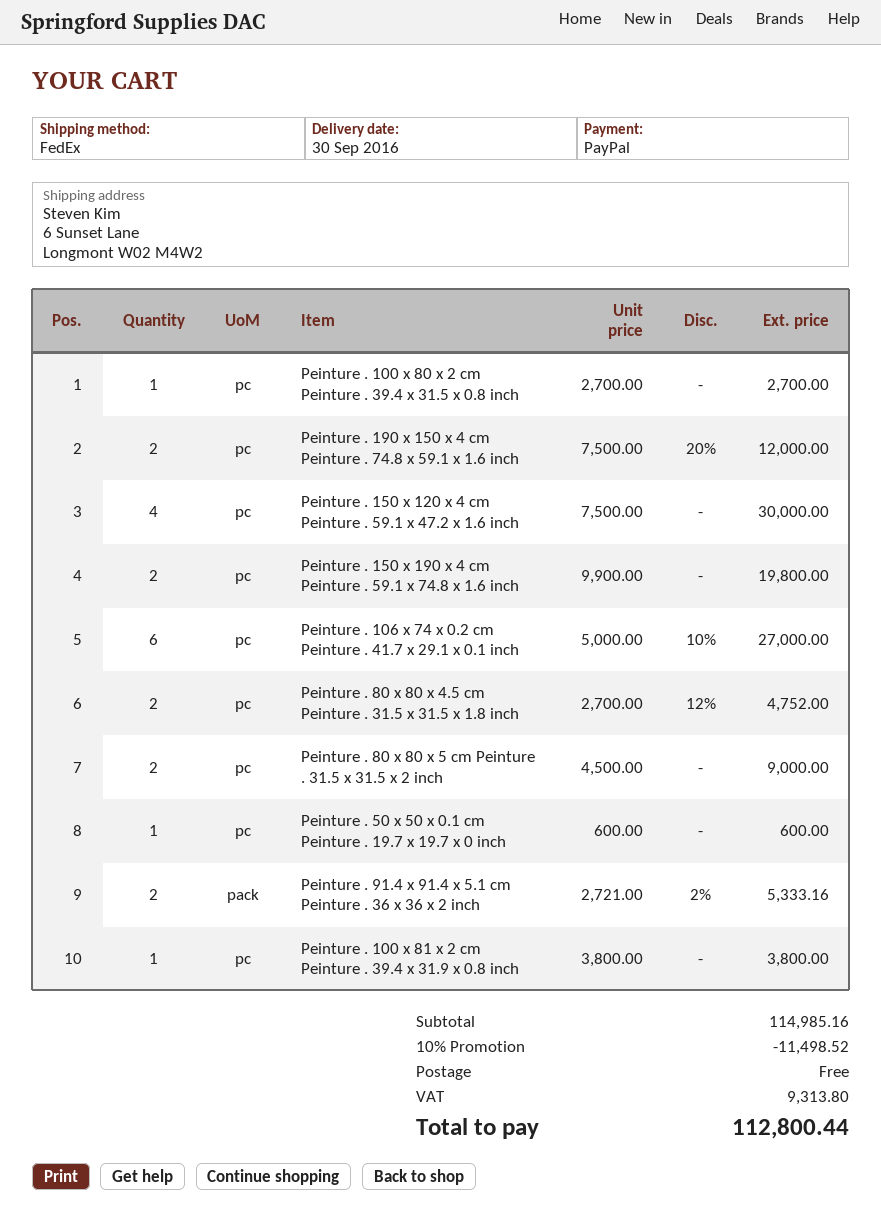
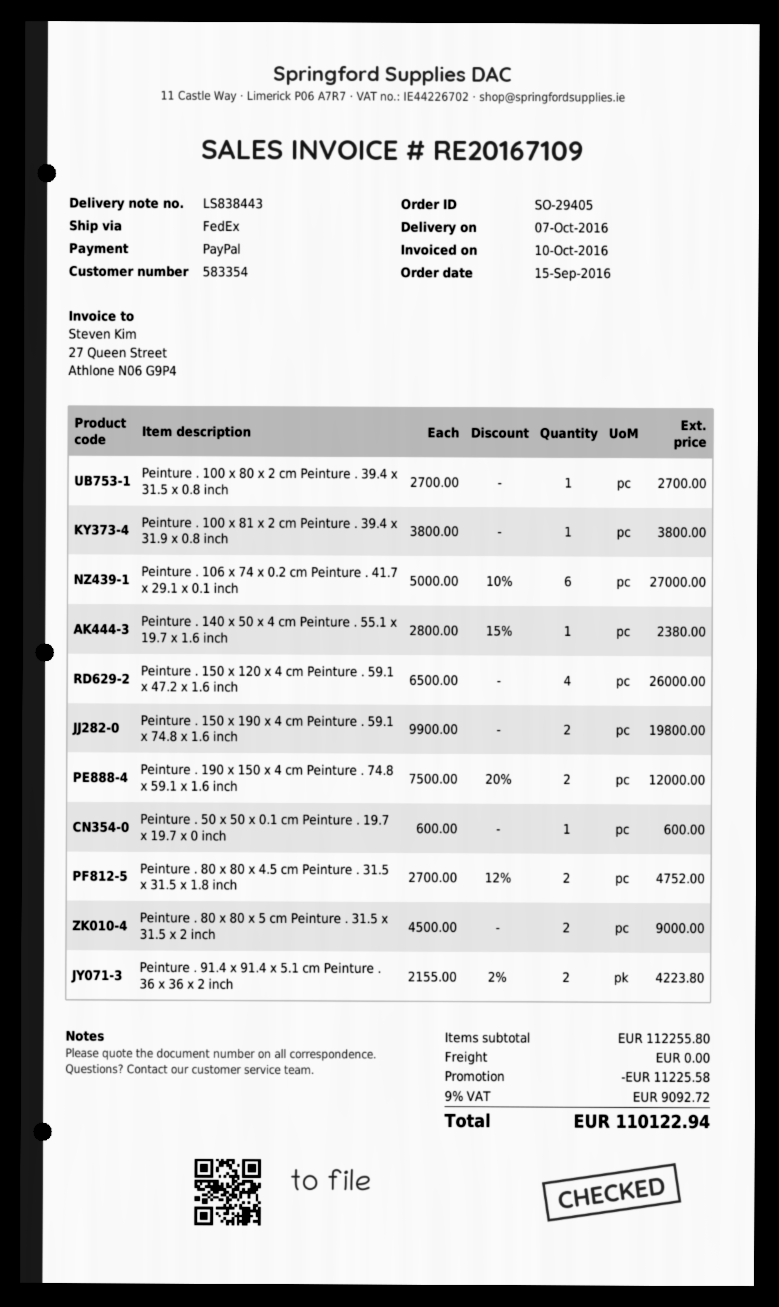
delivery date: 2016-09-30 -> 2016-10-07
Peinture . 150 x 120 x 4 cm Peinture . 59.1 x 47.2 x 1.6 inch: 4 x 7500.00 = 30000.00 -> 4 x 6500.00 = 26000.00
Peinture . 91.4 x 91.4 x 5.1 cm Peinture . 36 x 36 x 2 inch: 2 x 2721.00 - 2% = 5333.16 -> 2 x 2155.00 - 2% = 4223.80
Peinture . 140 x 50 x 4 cm Peinture . 55.1 x 19.7 x 1.6 inch: none -> 1 x 2800.00 - 15% = 2380.00
subtotal: 114985.16 -> 112255.80
discount: 11498.52 -> 11225.58
tax: 9313.80 -> 9092.72
total: 112800.44 -> 110122.94

